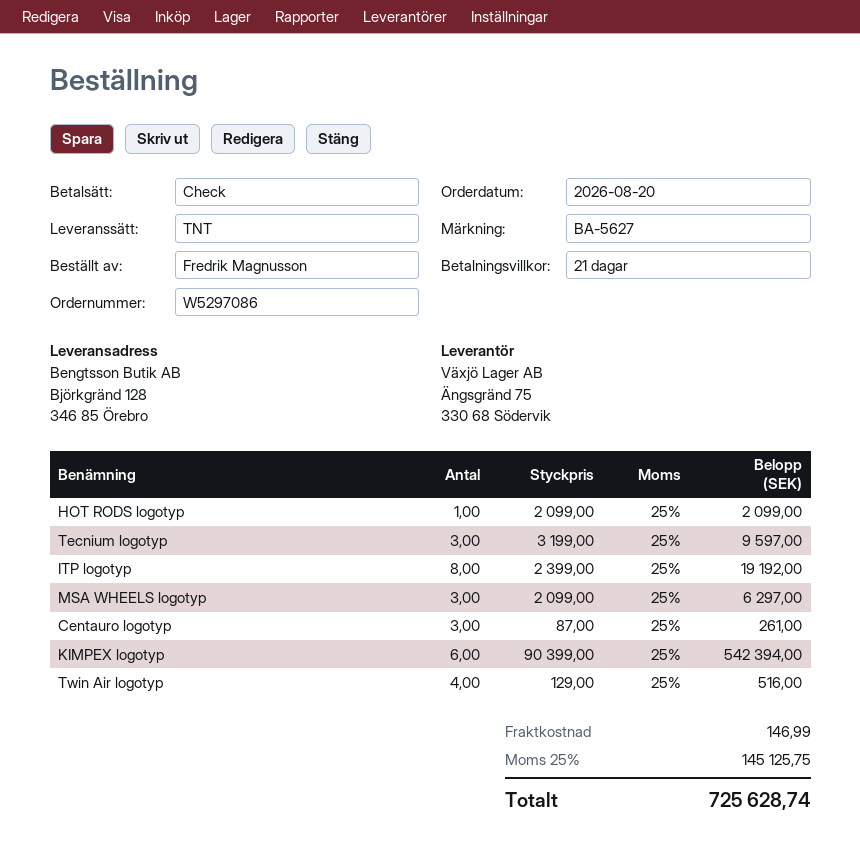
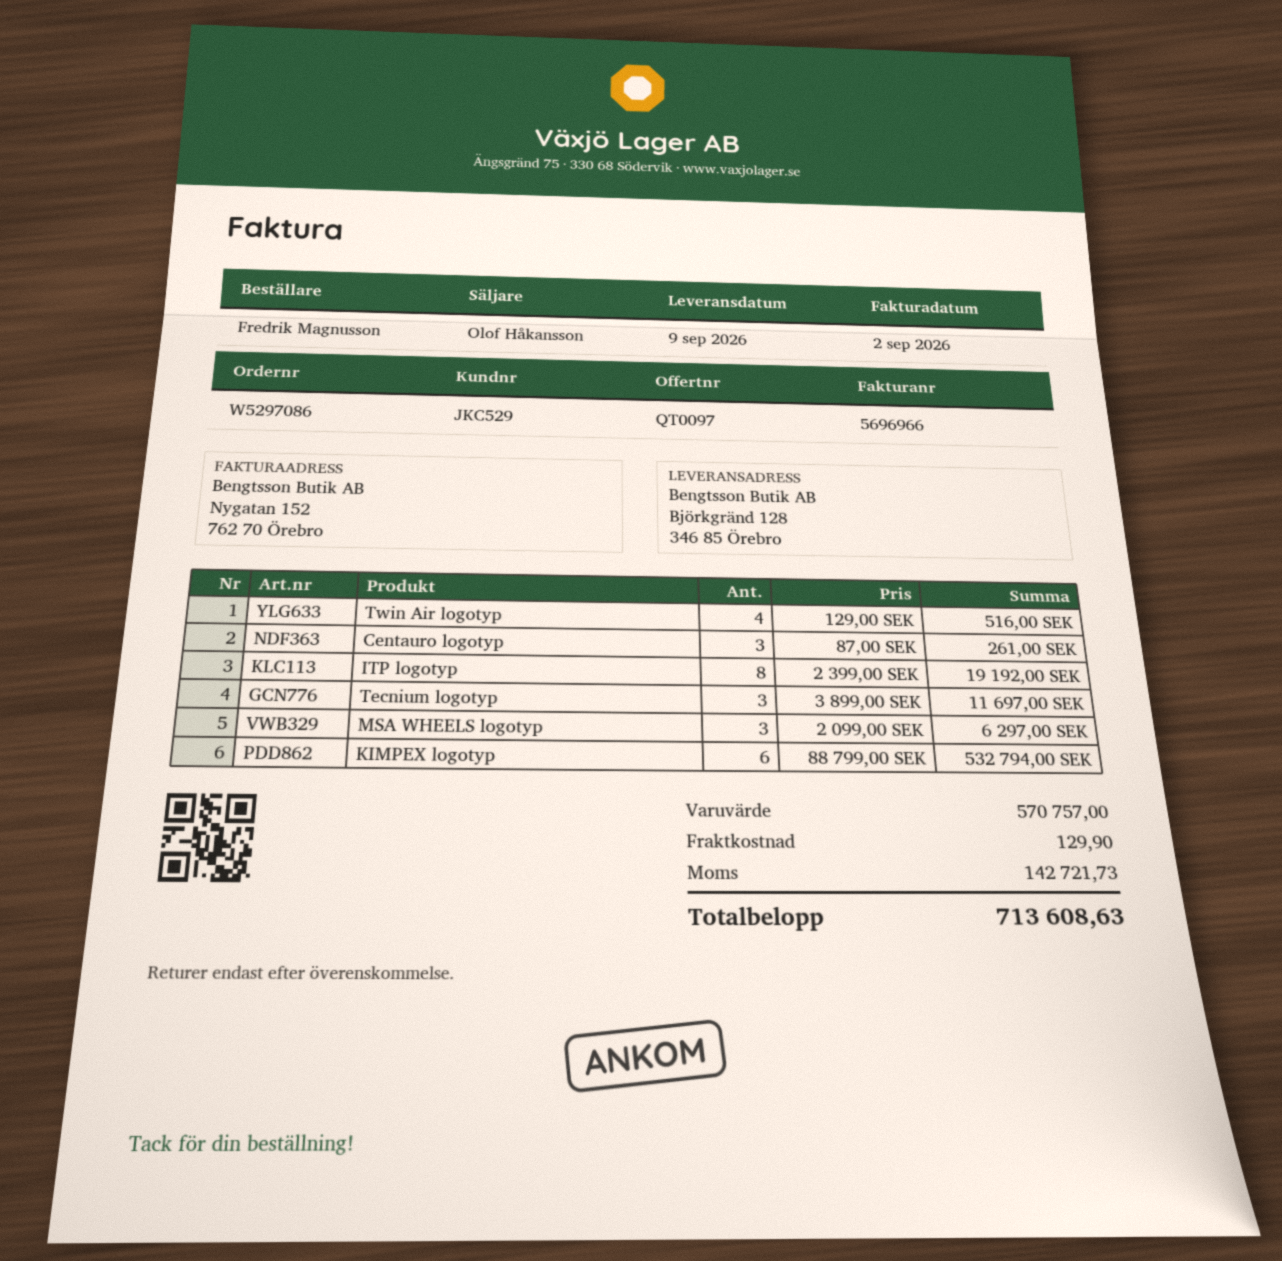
HOT RODS logotyp: 1 x 2099.00 = 2099.00 -> none
Tecnium logotyp: 3 x 3199.00 = 9597.00 -> 3 x 3899.00 = 11697.00
KIMPEX logotyp: 6 x 90399.00 = 542394.00 -> 6 x 88799.00 = 532794.00
shipping: 146.99 -> 129.90
tax: 145125.75 -> 142721.73
total: 725628.74 -> 713608.63

